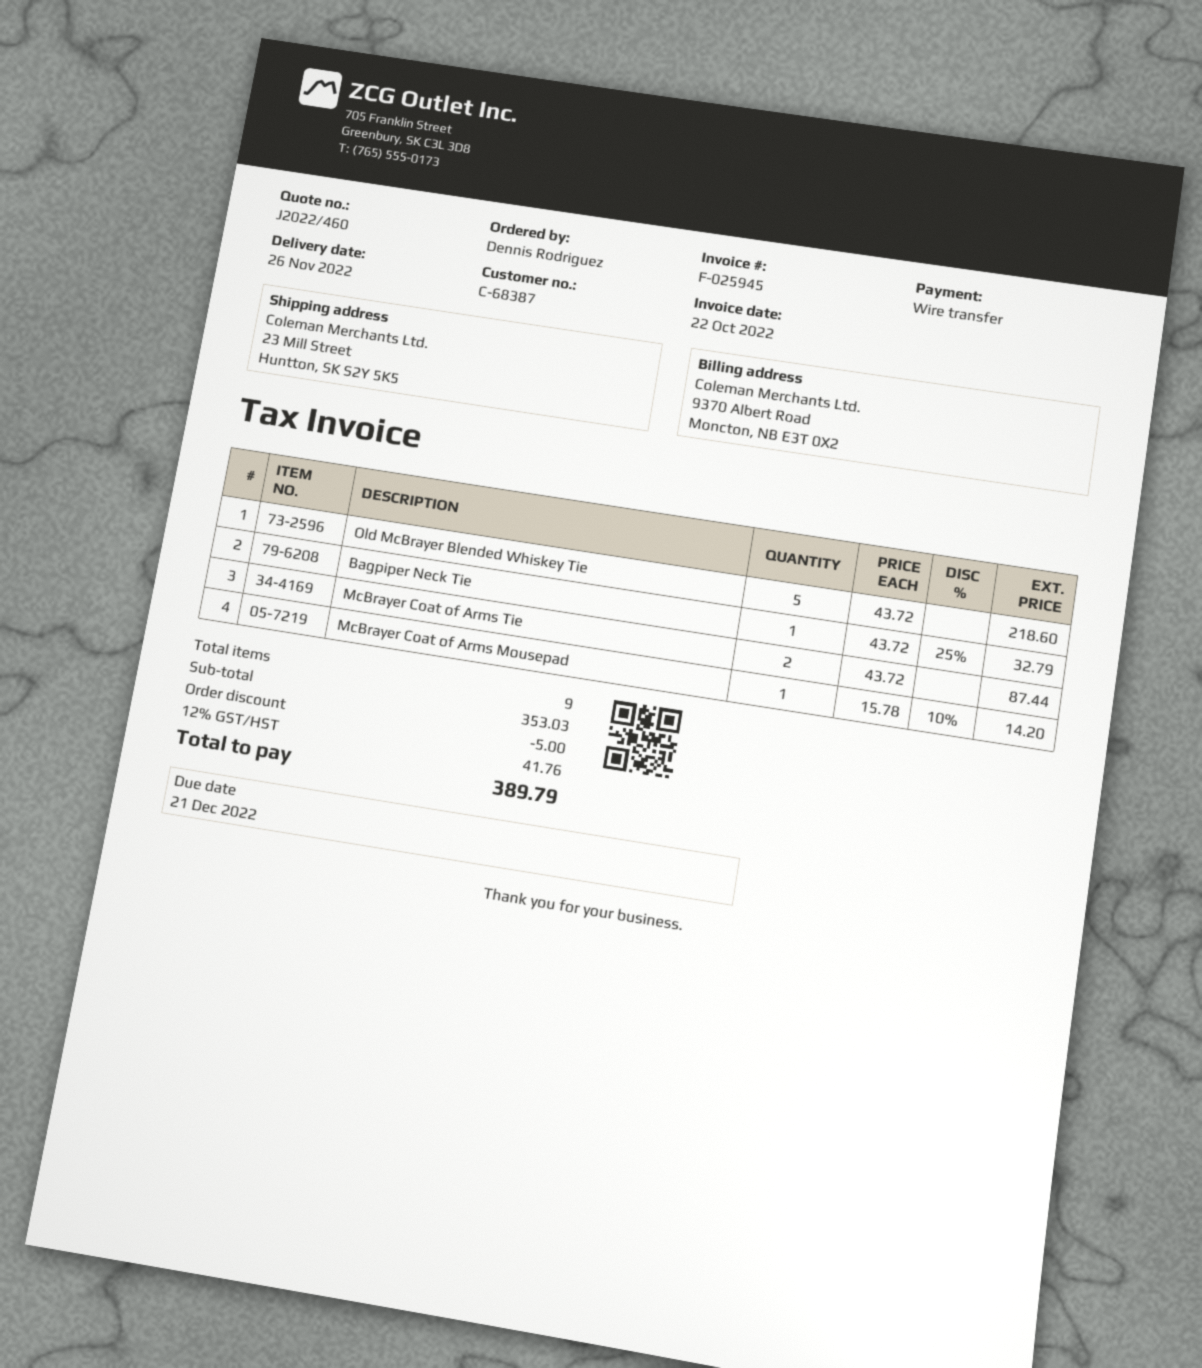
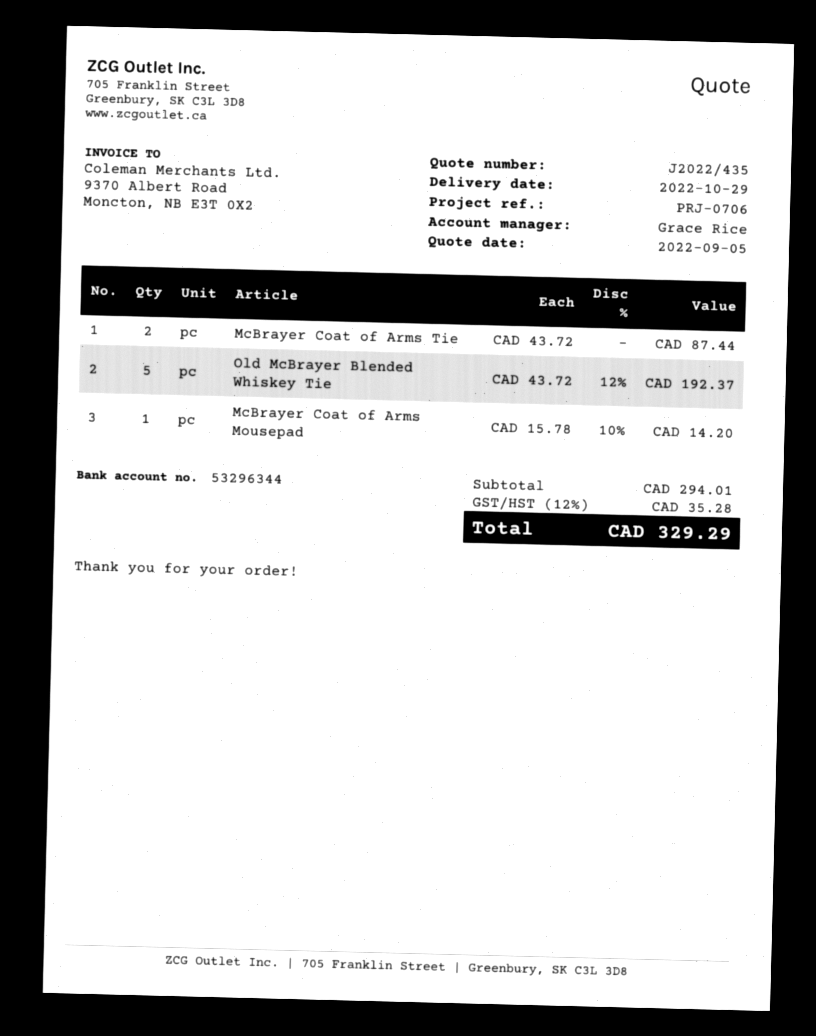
quote number: J2022/460 -> J2022/435
delivery date: 2022-11-26 -> 2022-10-29
Old McBrayer Blended Whiskey Tie: 5 x 43.72 = 218.60 -> 5 x 43.72 - 12% = 192.37
Bagpiper Neck Tie: 1 x 43.72 - 25% = 32.79 -> none
subtotal: 353.03 -> 294.01
discount: 5.00 -> none
tax: 12% = 41.76 -> 12% = 35.28
total: 389.79 -> 329.29

